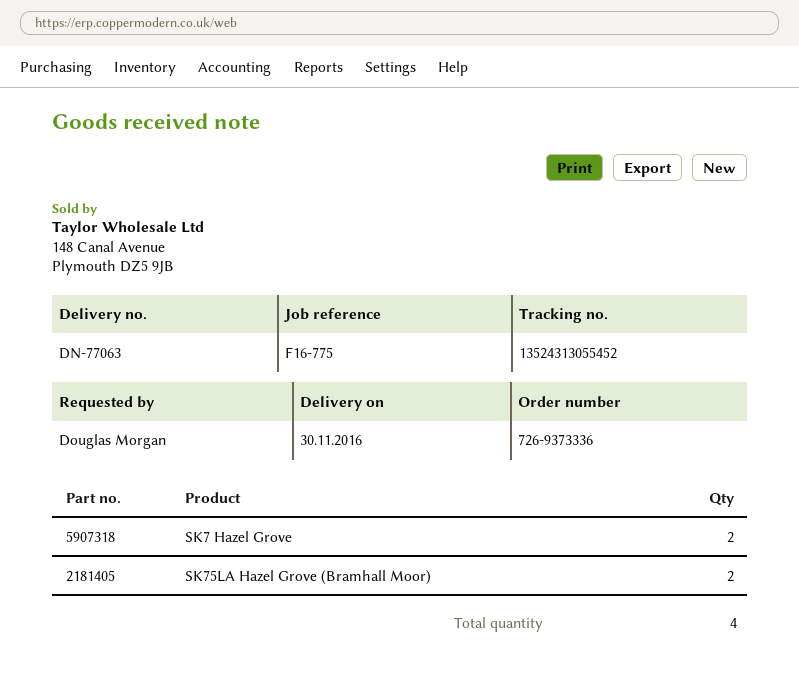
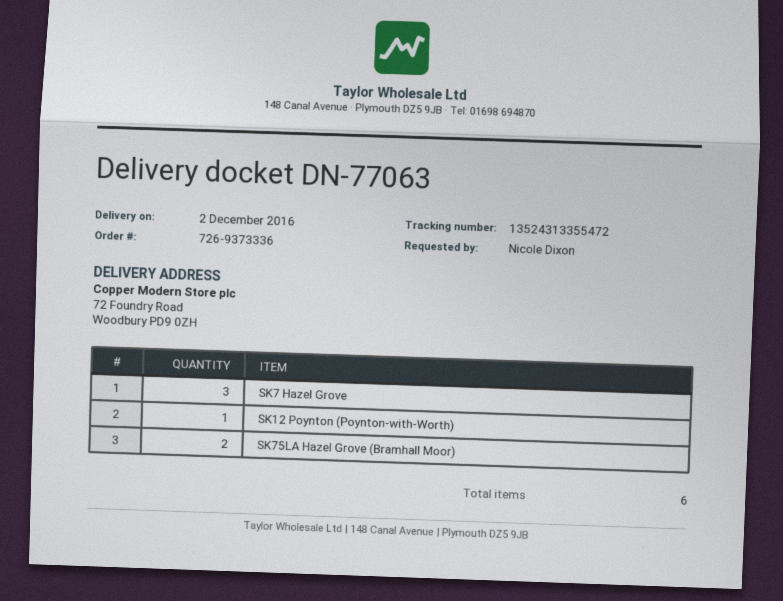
delivery date: 2016-11-30 -> 2016-12-02
ordered by: Douglas Morgan -> Nicole Dixon
tracking number: 13524313055452 -> 13524313355472
SK7 Hazel Grove: 2 -> 3
SK12 Poynton (Poynton-with-Worth): none -> 1
total quantity: 4 -> 6

